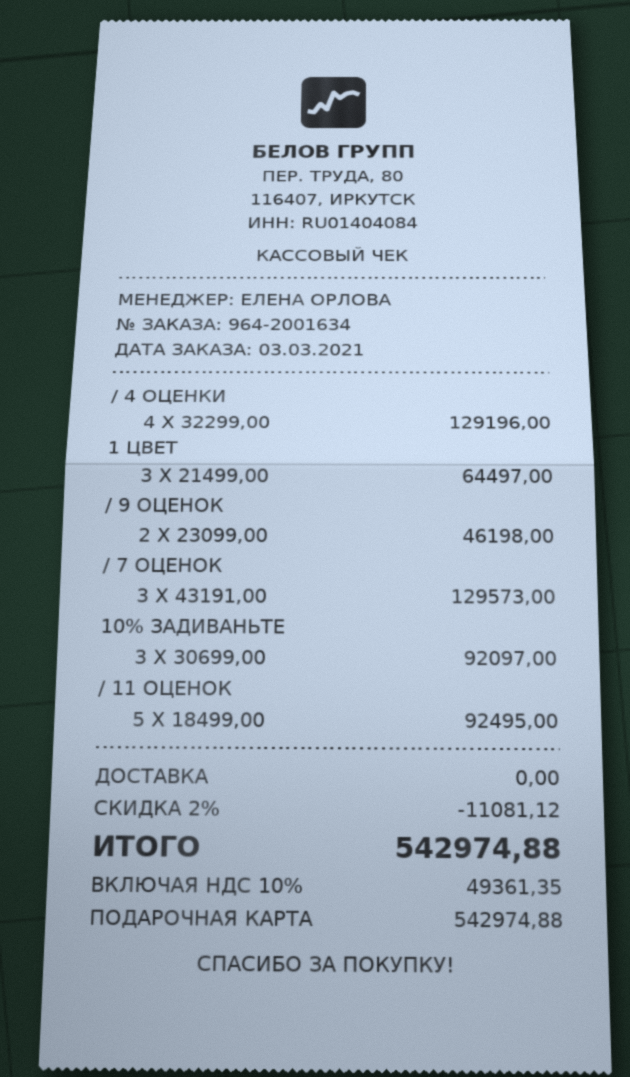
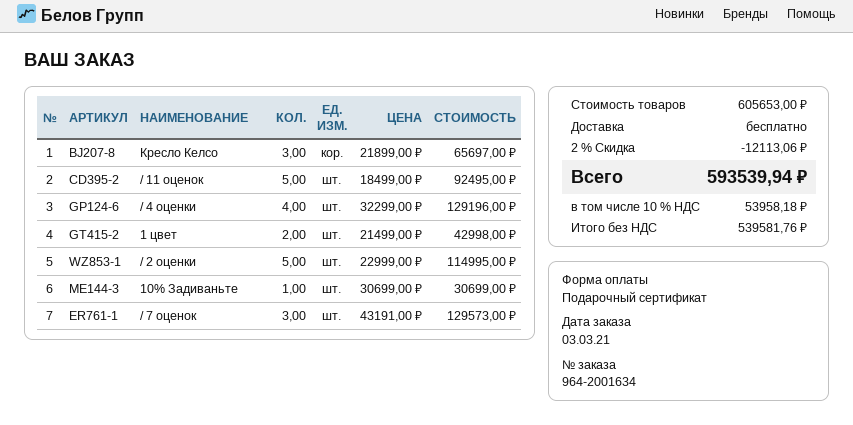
1 ЦВЕТ: 3 x 21499.00 = 64497.00 -> 2 x 21499.00 = 42998.00
/ 9 ОЦЕНОК: 2 x 23099.00 = 46198.00 -> none
10% ЗАДИВАНЬТЕ: 3 x 30699.00 = 92097.00 -> 1 x 30699.00 = 30699.00
Кресло Келсо: none -> 3 x 21899.00 = 65697.00
/ 2 оценки: none -> 5 x 22999.00 = 114995.00
discount: 2% = 11081.12 -> 2% = 12113.06
tax: 10% = 49361.35 -> 10% = 53958.18
total: 542974.88 -> 593539.94

